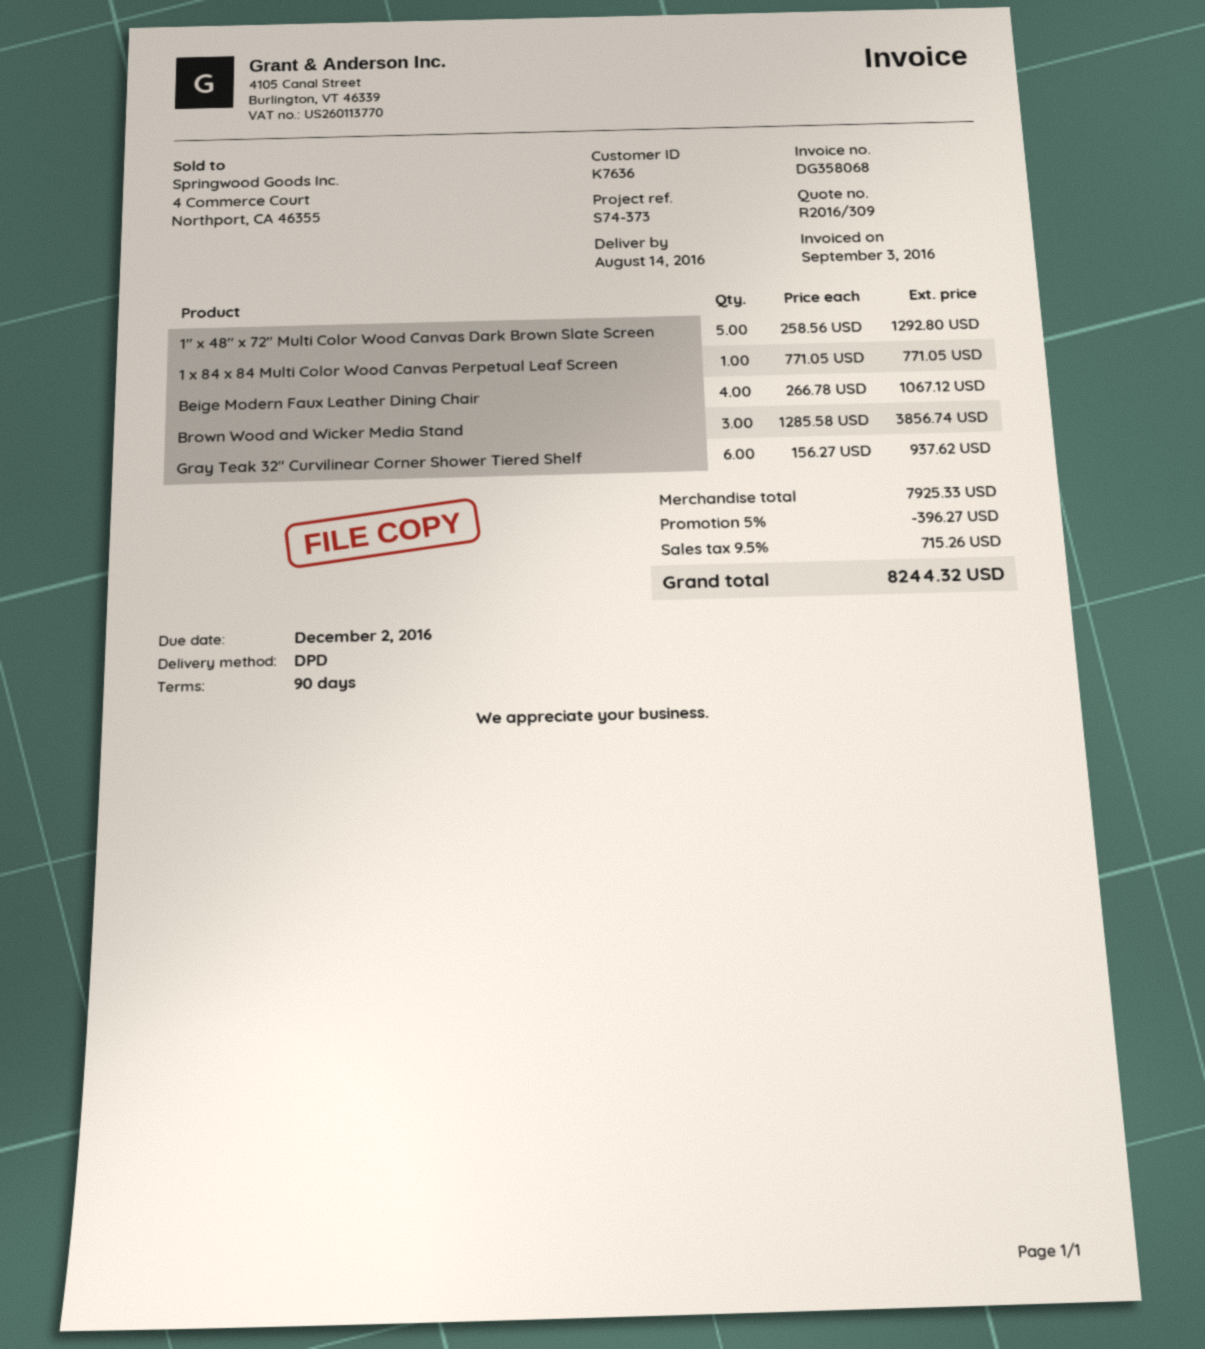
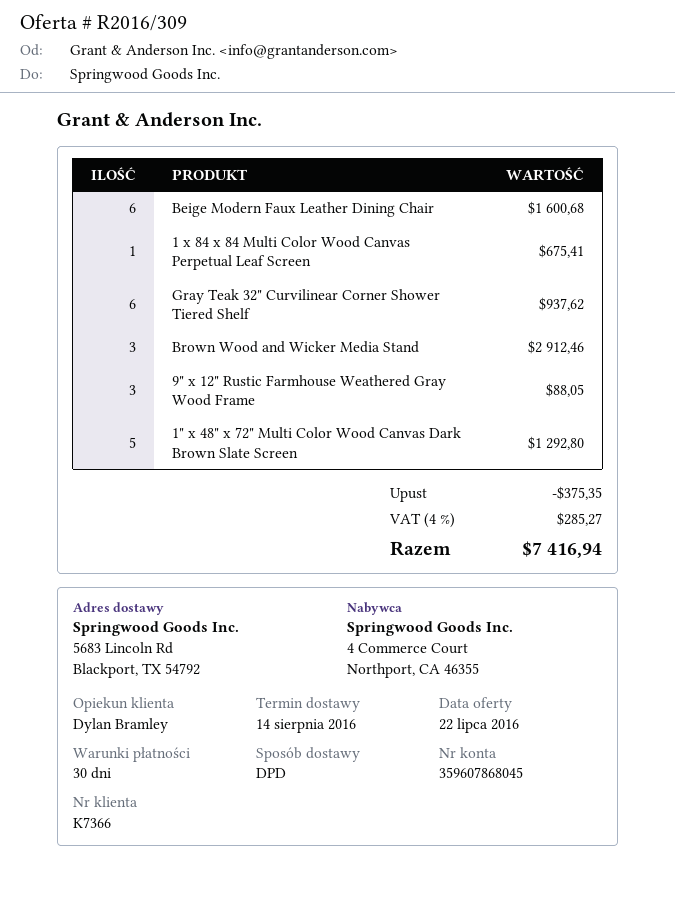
payment terms: 90 days -> 30 days
customer number: K7636 -> K7366
1 x 84 x 84 Multi Color Wood Canvas Perpetual Leaf Screen: 1 for 771.05 -> 1 for 675.41
Beige Modern Faux Leather Dining Chair: 4 for 1067.12 -> 6 for 1600.68
Brown Wood and Wicker Media Stand: 3 for 3856.74 -> 3 for 2912.46
9" x 12" Rustic Farmhouse Weathered Gray Wood Frame: none -> 3 for 88.05
discount: 396.27 -> 375.35
tax: 9.5% = 715.26 -> 4% = 285.27
total: 8244.32 -> 7416.94

